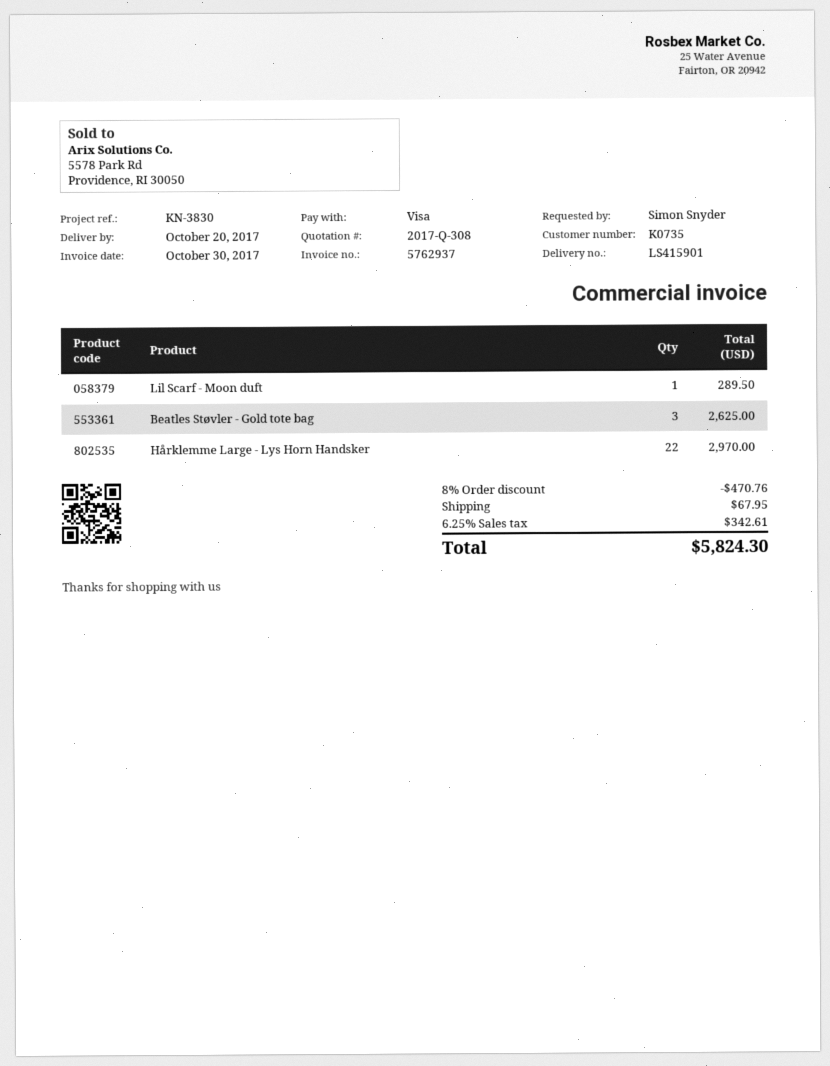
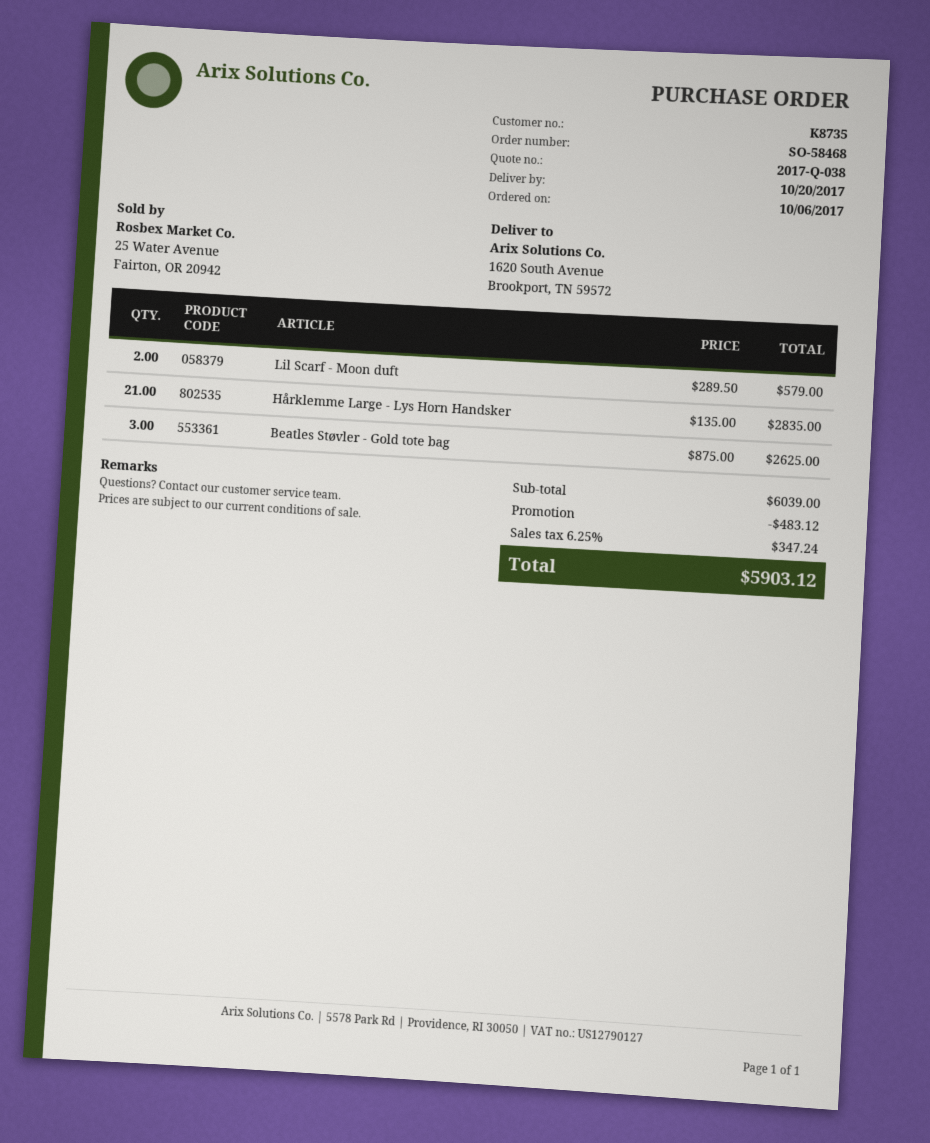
quote number: 2017-Q-308 -> 2017-Q-038
customer number: K0735 -> K8735
Lil Scarf - Moon duft: 1 for 289.50 -> 2 for 579.00
Hårklemme Large - Lys Horn Handsker: 22 for 2970.00 -> 21 for 2835.00
discount: 470.76 -> 483.12
shipping: 67.95 -> none
tax: 6.25% = 342.61 -> 6.25% = 347.24
total: 5824.30 -> 5903.12

